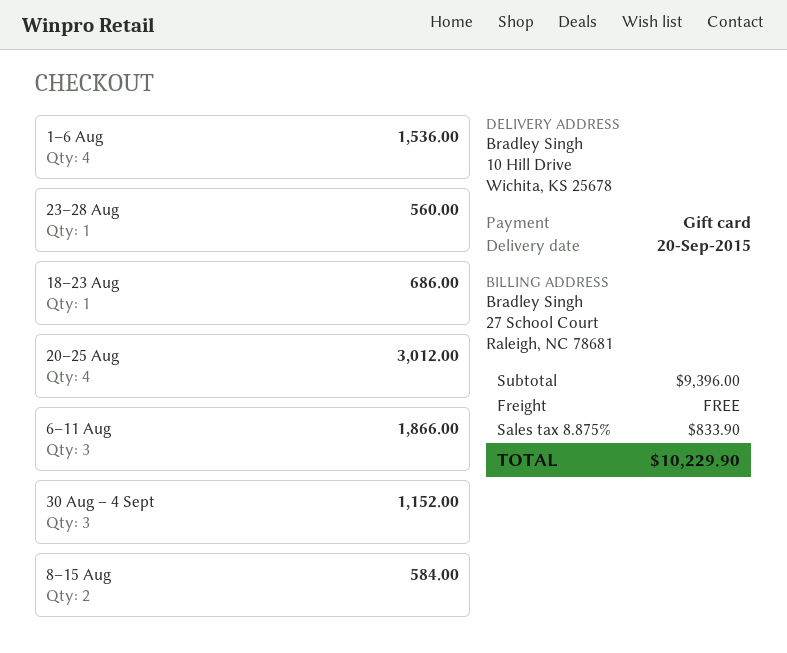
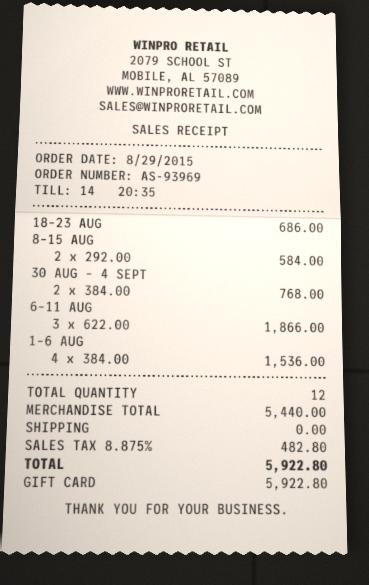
23–28 Aug: 1 for 560.00 -> none
20–25 Aug: 4 for 3012.00 -> none
30 Aug – 4 Sept: 3 for 1152.00 -> 2 for 768.00
subtotal: 9396.00 -> 5440.00
tax: 8.875% = 833.90 -> 8.875% = 482.80
total: 10229.90 -> 5922.80

